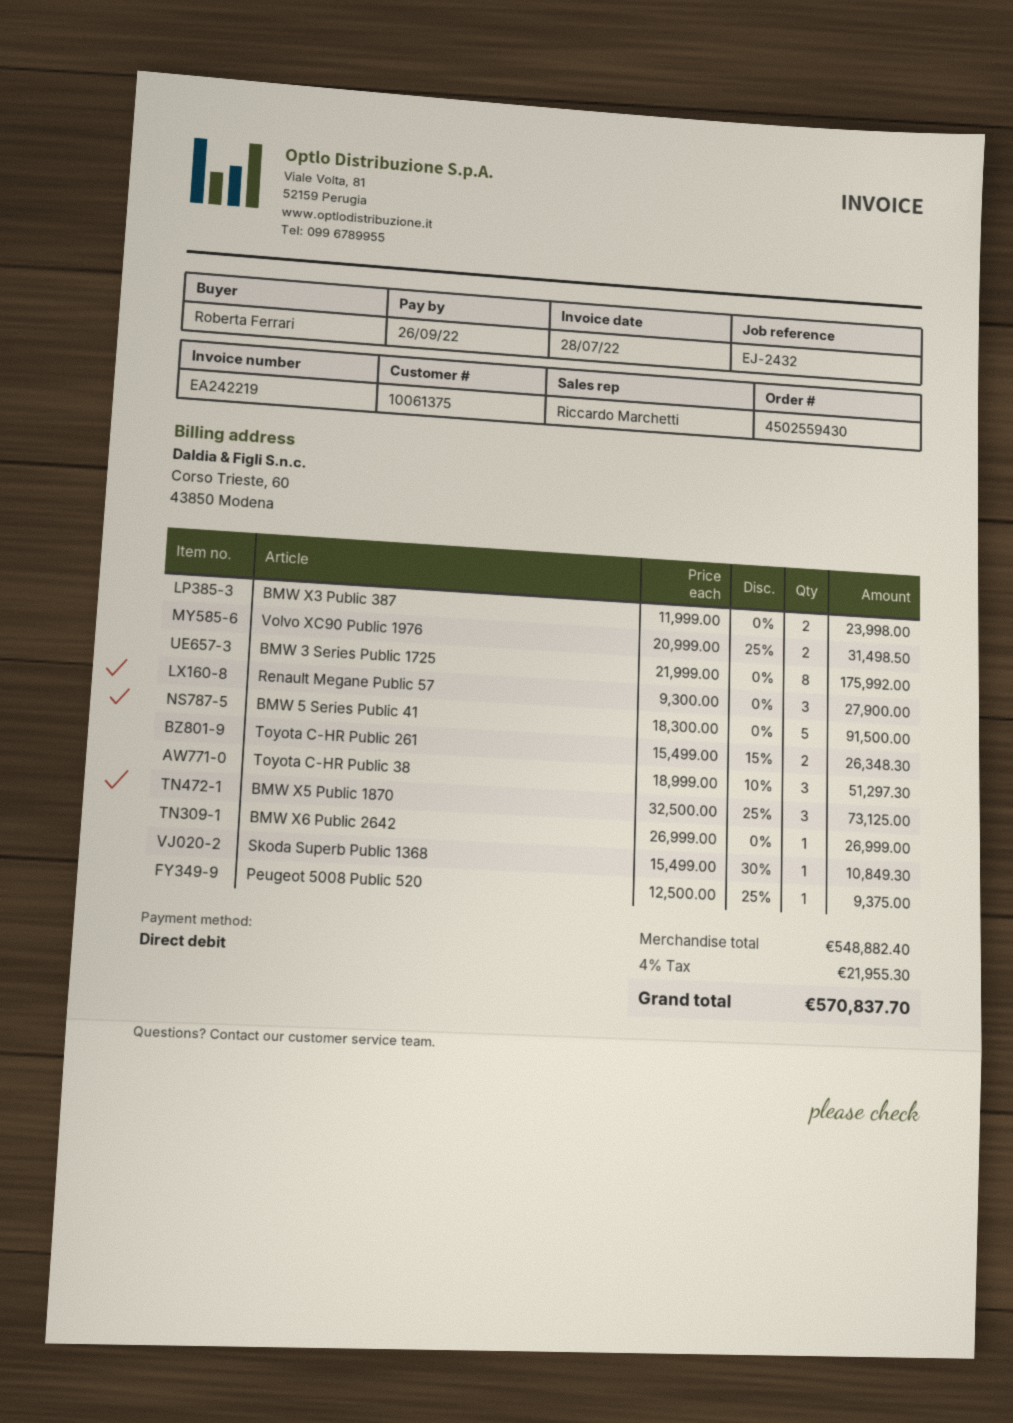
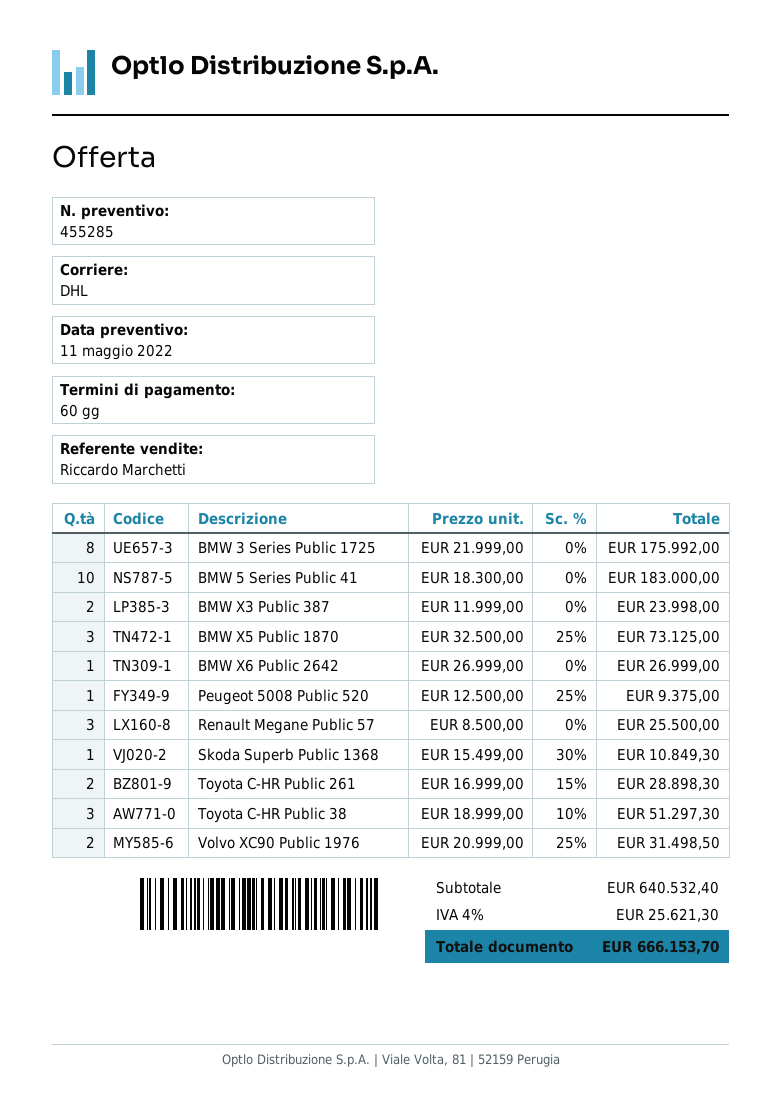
Renault Megane Public 57: 3 x 9300.00 = 27900.00 -> 3 x 8500.00 = 25500.00
BMW 5 Series Public 41: 5 x 18300.00 = 91500.00 -> 10 x 18300.00 = 183000.00
Toyota C-HR Public 261: 2 x 15499.00 - 15% = 26348.30 -> 2 x 16999.00 - 15% = 28898.30
subtotal: 548882.40 -> 640532.40
tax: 4% = 21955.30 -> 4% = 25621.30
total: 570837.70 -> 666153.70

